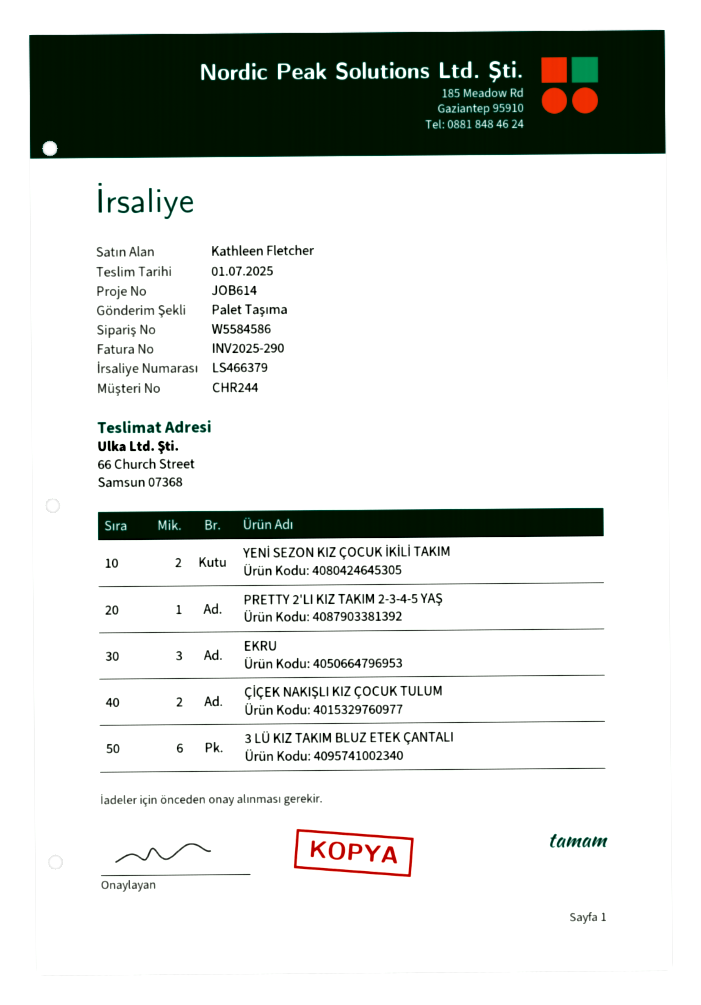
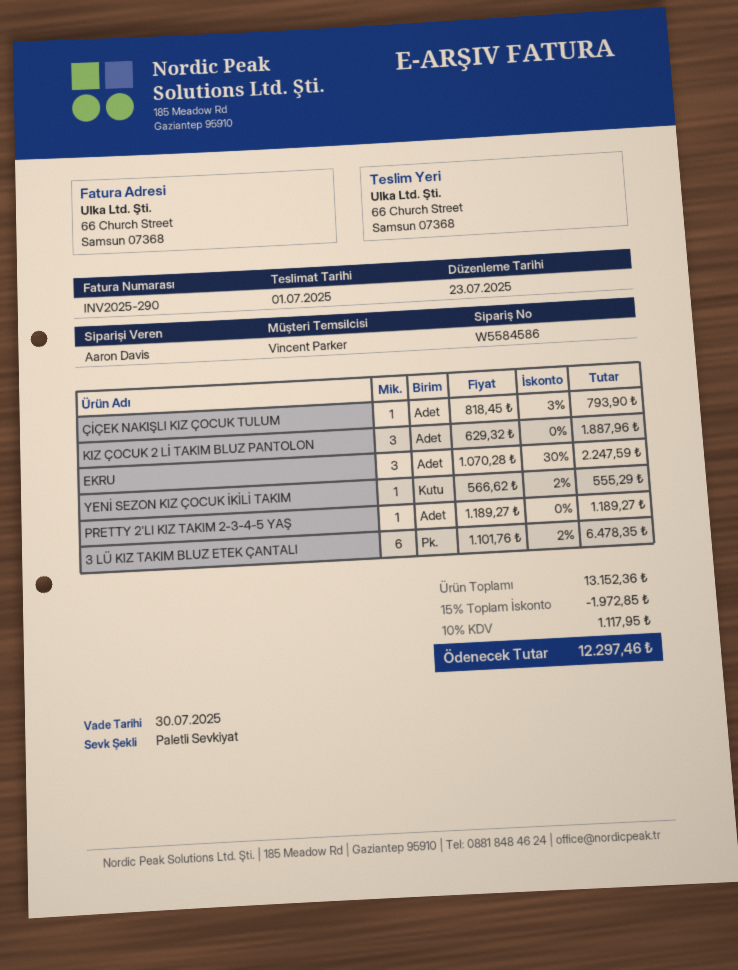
ordered by: Kathleen Fletcher -> Aaron Davis
YENİ SEZON KIZ ÇOCUK İKİLİ TAKIM: 2 -> 1
ÇİÇEK NAKIŞLI KIZ ÇOCUK TULUM: 2 -> 1
KIZ ÇOCUK 2 Lİ TAKIM BLUZ PANTOLON: none -> 3

